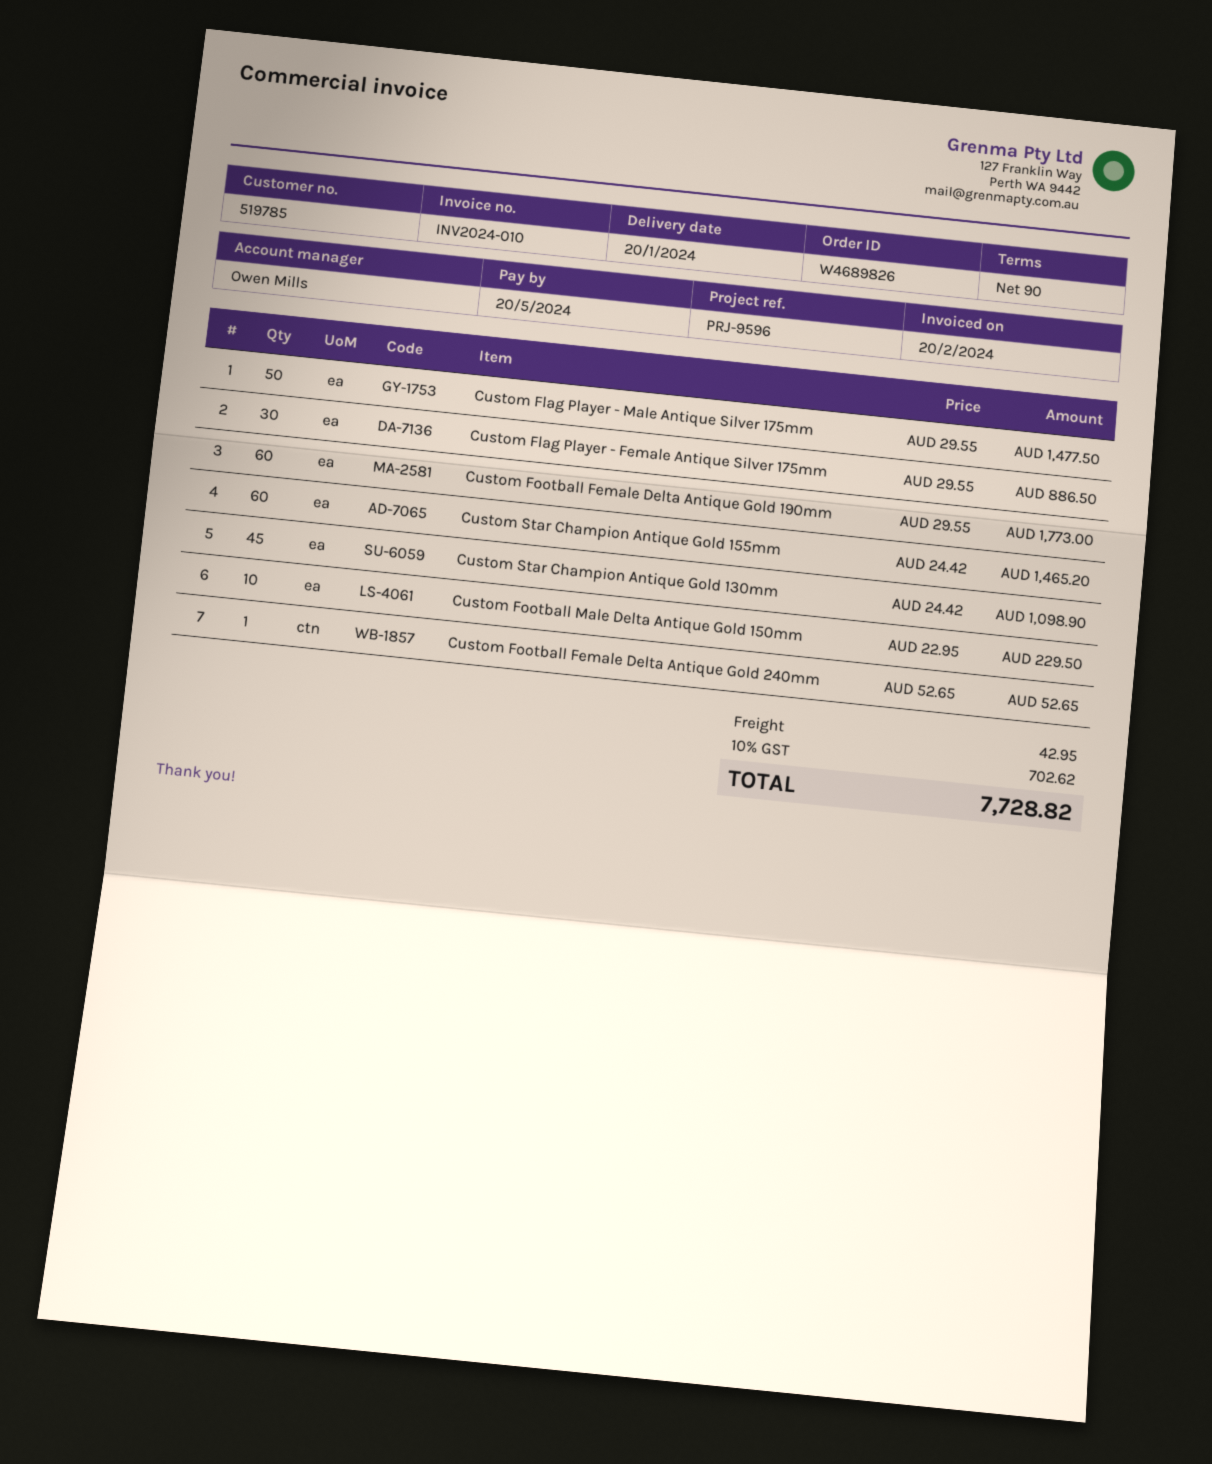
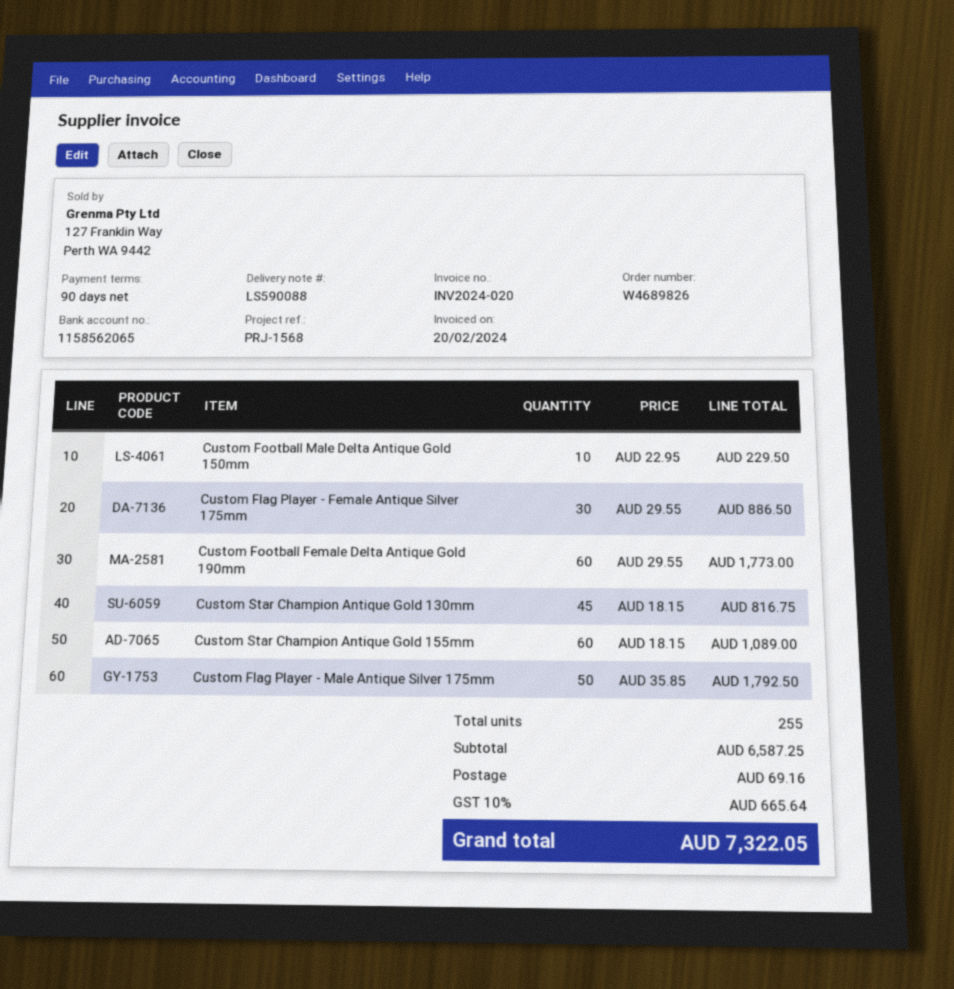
invoice number: INV2024-010 -> INV2024-020
reference: PRJ-9596 -> PRJ-1568
Custom Flag Player - Male Antique Silver 175mm: 50 x 29.55 = 1477.50 -> 50 x 35.85 = 1792.50
Custom Star Champion Antique Gold 155mm: 60 x 24.42 = 1465.20 -> 60 x 18.15 = 1089.00
Custom Star Champion Antique Gold 130mm: 45 x 24.42 = 1098.90 -> 45 x 18.15 = 816.75
Custom Football Female Delta Antique Gold 240mm: 1 x 52.65 = 52.65 -> none
shipping: 42.95 -> 69.16
tax: 10% = 702.62 -> 10% = 665.64
total: 7728.82 -> 7322.05

